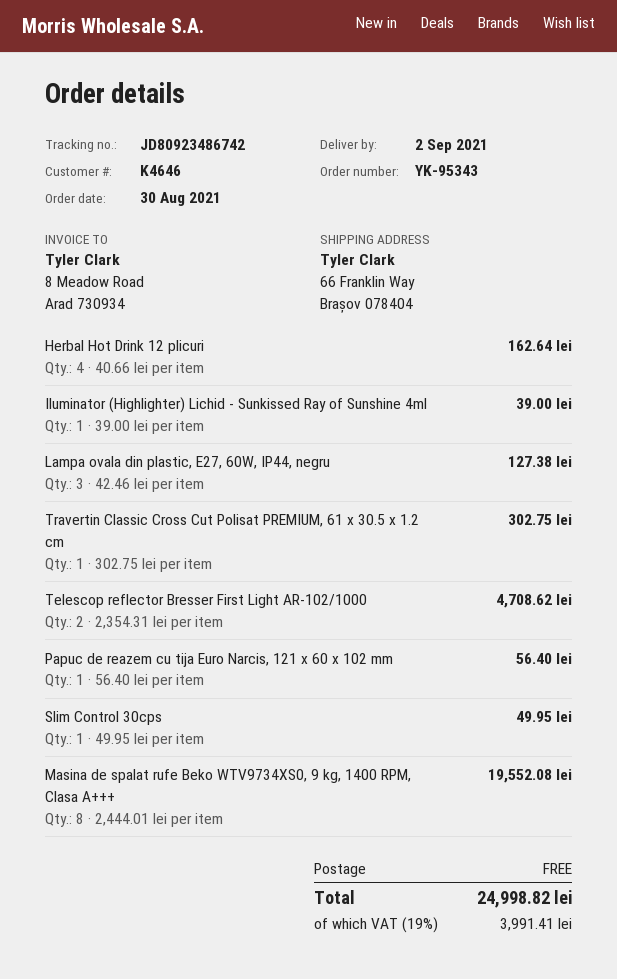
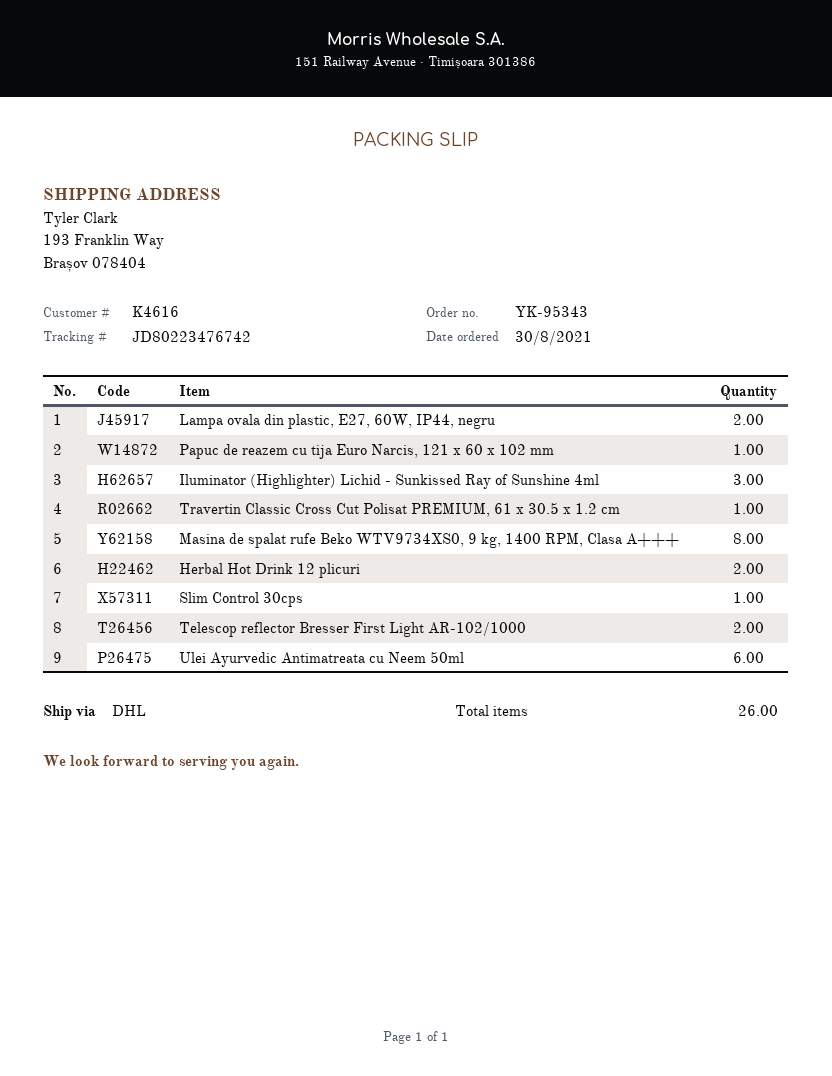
customer number: K4646 -> K4616
tracking number: JD80923486742 -> JD80223476742
ship to: 66 Franklin Way, Brașov 078404 -> 193 Franklin Way, Brașov 078404
Herbal Hot Drink 12 plicuri: 4 -> 2
Iluminator (Highlighter) Lichid - Sunkissed Ray of Sunshine 4ml: 1 -> 3
Lampa ovala din plastic, E27, 60W, IP44, negru: 3 -> 2
Ulei Ayurvedic Antimatreata cu Neem 50ml: none -> 6

